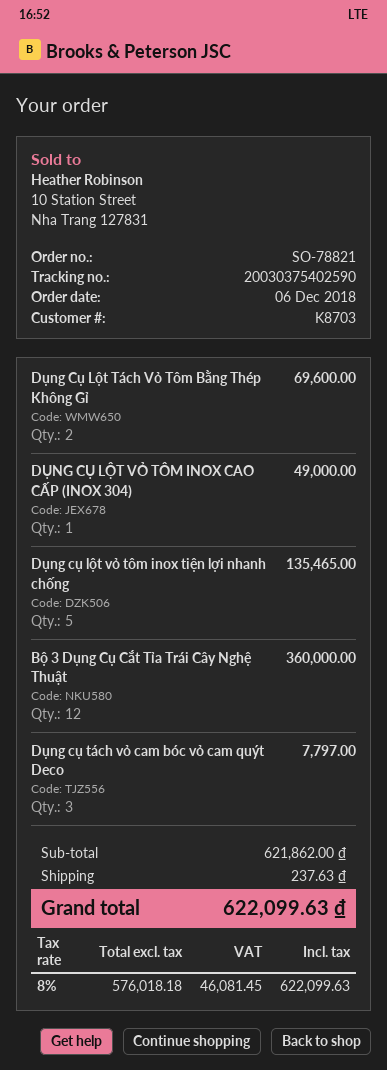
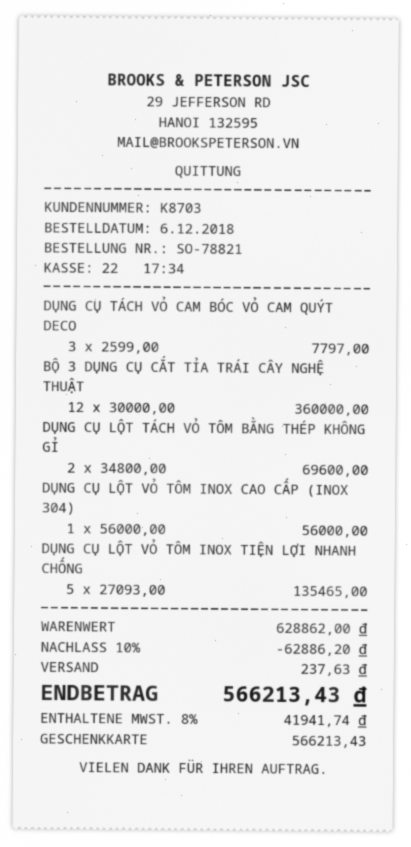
DỤNG CỤ LỘT VỎ TÔM INOX CAO CẤP (INOX 304): 1 for 49000.00 -> 1 for 56000.00
subtotal: 621862.00 -> 628862.00
discount: none -> 10% = 62886.20
tax: 8% = 46081.45 -> 8% = 41941.74
total: 622099.63 -> 566213.43

